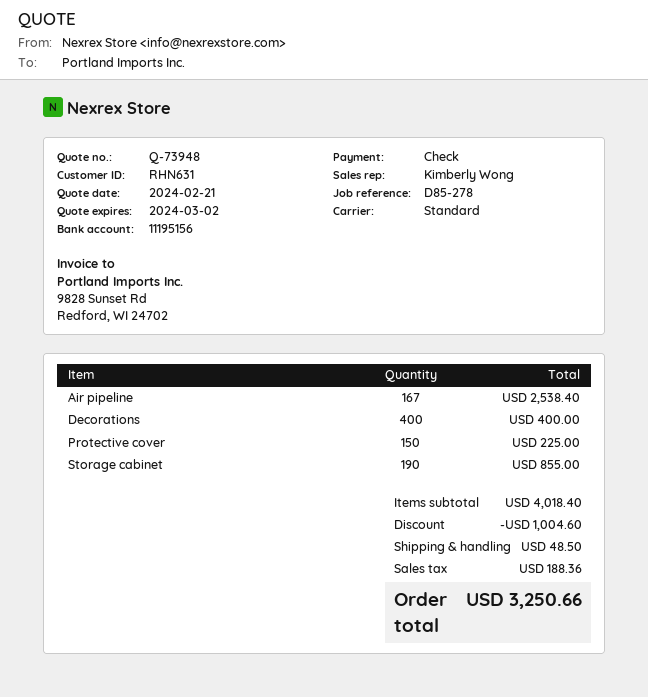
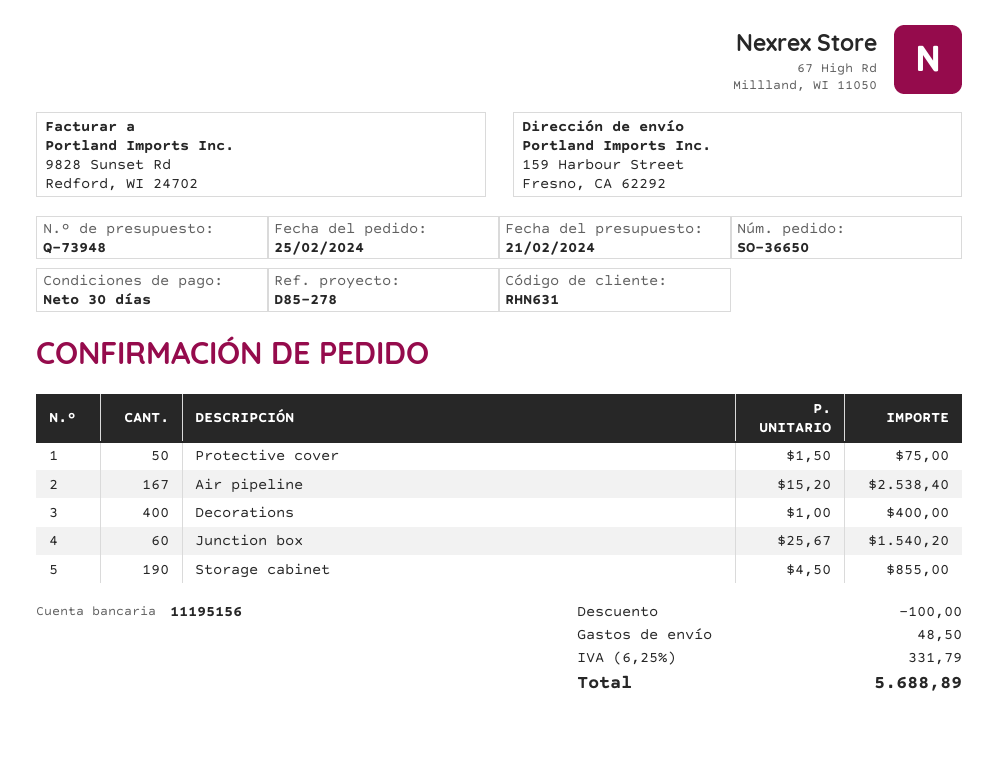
Protective cover: 150 for 225.00 -> 50 for 75.00
Junction box: none -> 60 for 1540.20
discount: 1004.60 -> 100.00
tax: 188.36 -> 331.79
total: 3250.66 -> 5688.89

